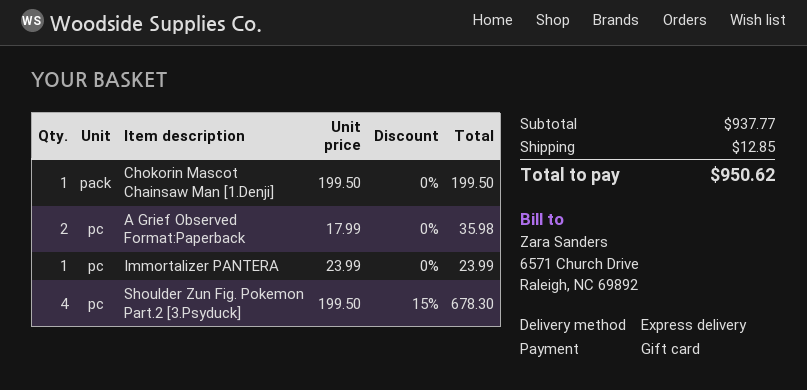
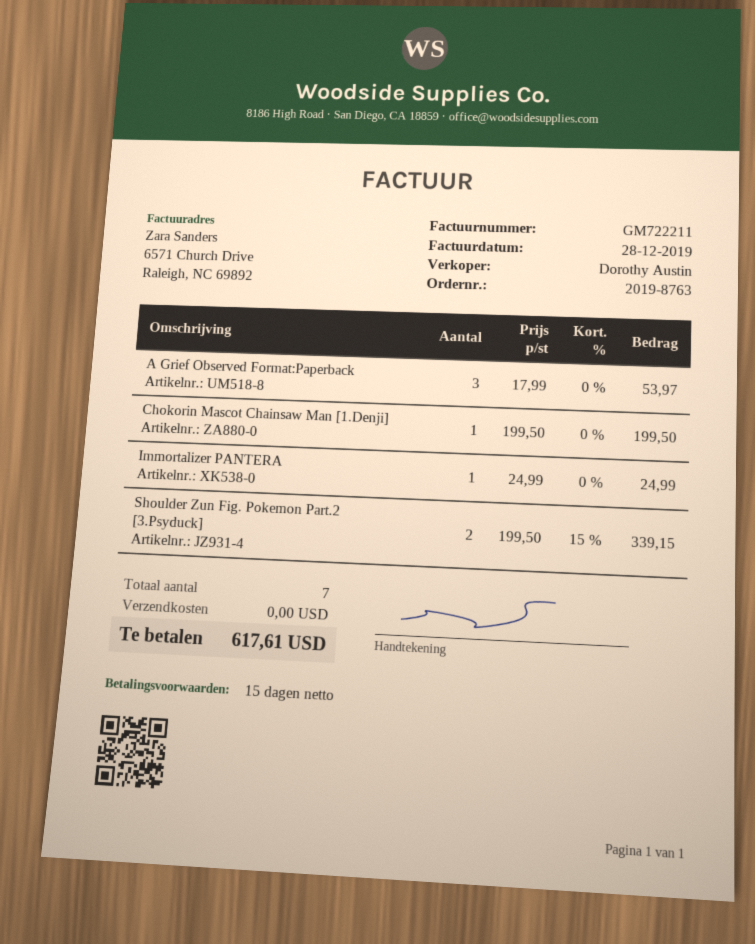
A Grief Observed Format:Paperback: 2 x 17.99 = 35.98 -> 3 x 17.99 = 53.97
Immortalizer PANTERA: 1 x 23.99 = 23.99 -> 1 x 24.99 = 24.99
Shoulder Zun Fig. Pokemon Part.2 [3.Psyduck]: 4 x 199.50 - 15% = 678.30 -> 2 x 199.50 - 15% = 339.15
shipping: 12.85 -> 0.00
total: 950.62 -> 617.61

